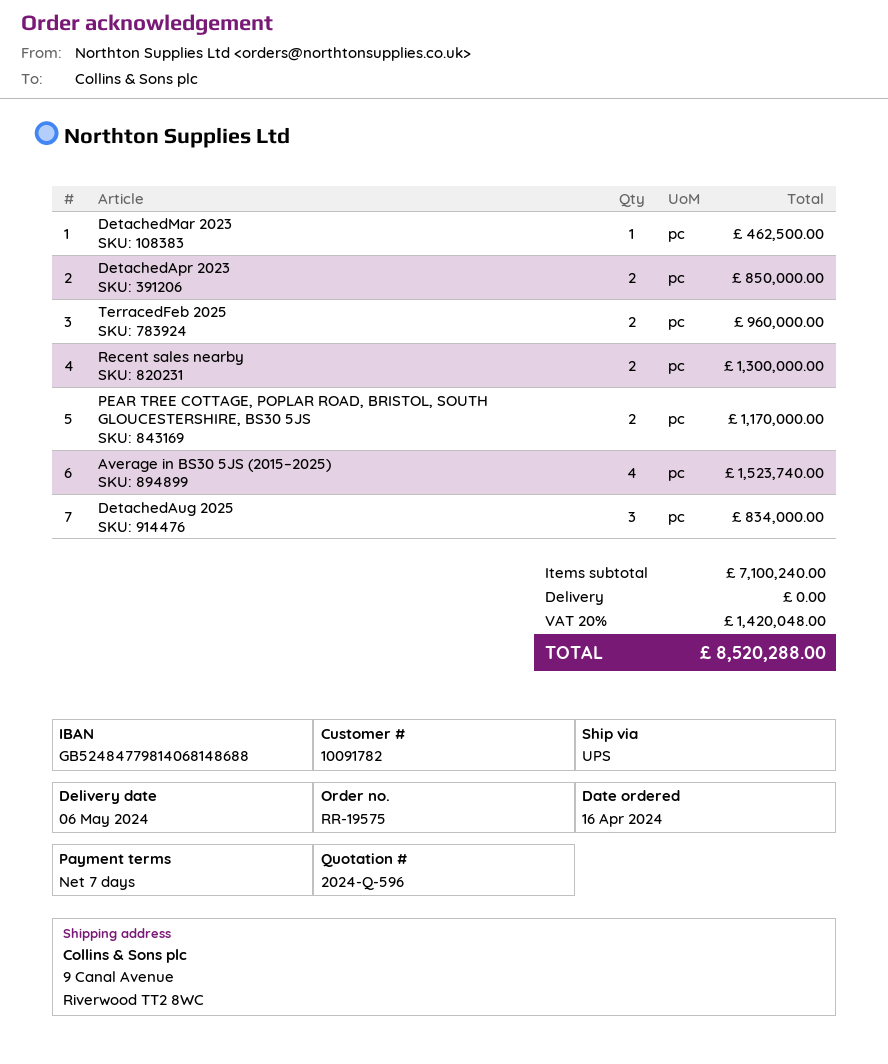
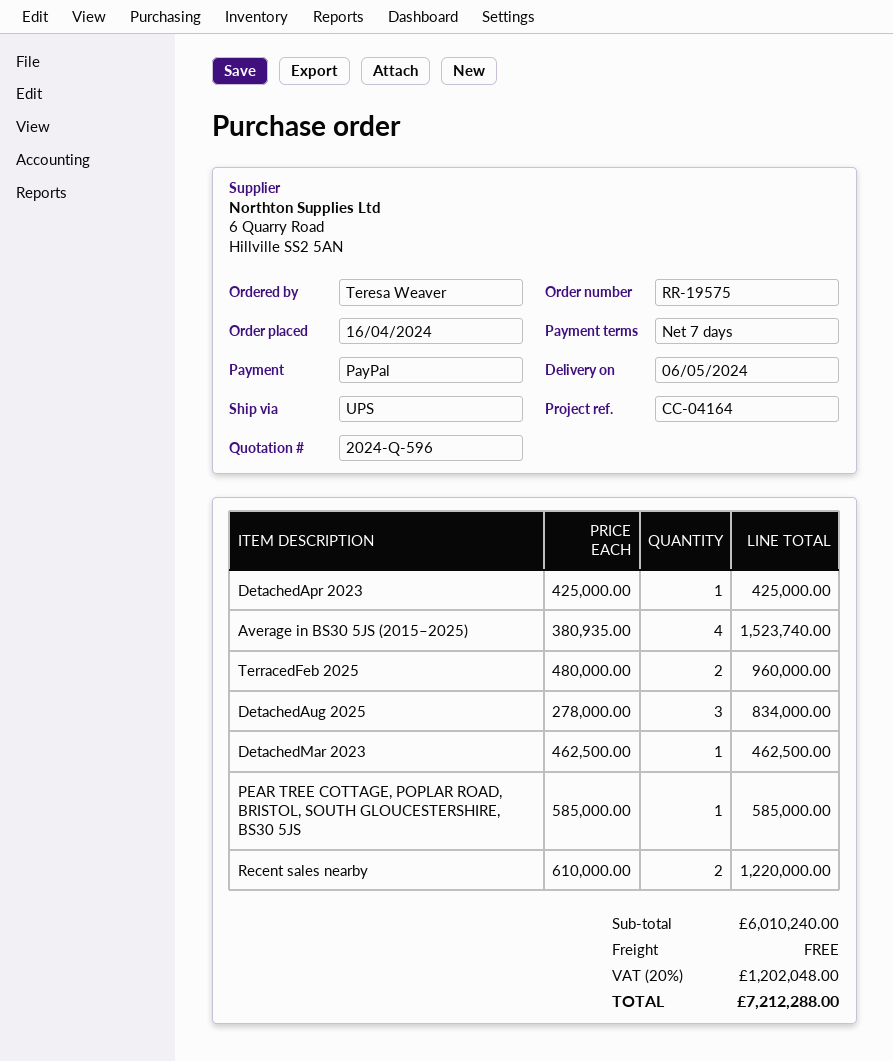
DetachedApr 2023: 2 for 850000.00 -> 1 for 425000.00
Recent sales nearby: 2 for 1300000.00 -> 2 for 1220000.00
PEAR TREE COTTAGE, POPLAR ROAD, BRISTOL, SOUTH GLOUCESTERSHIRE, BS30 5JS: 2 for 1170000.00 -> 1 for 585000.00
subtotal: 7100240.00 -> 6010240.00
tax: 20% = 1420048.00 -> 20% = 1202048.00
total: 8520288.00 -> 7212288.00

